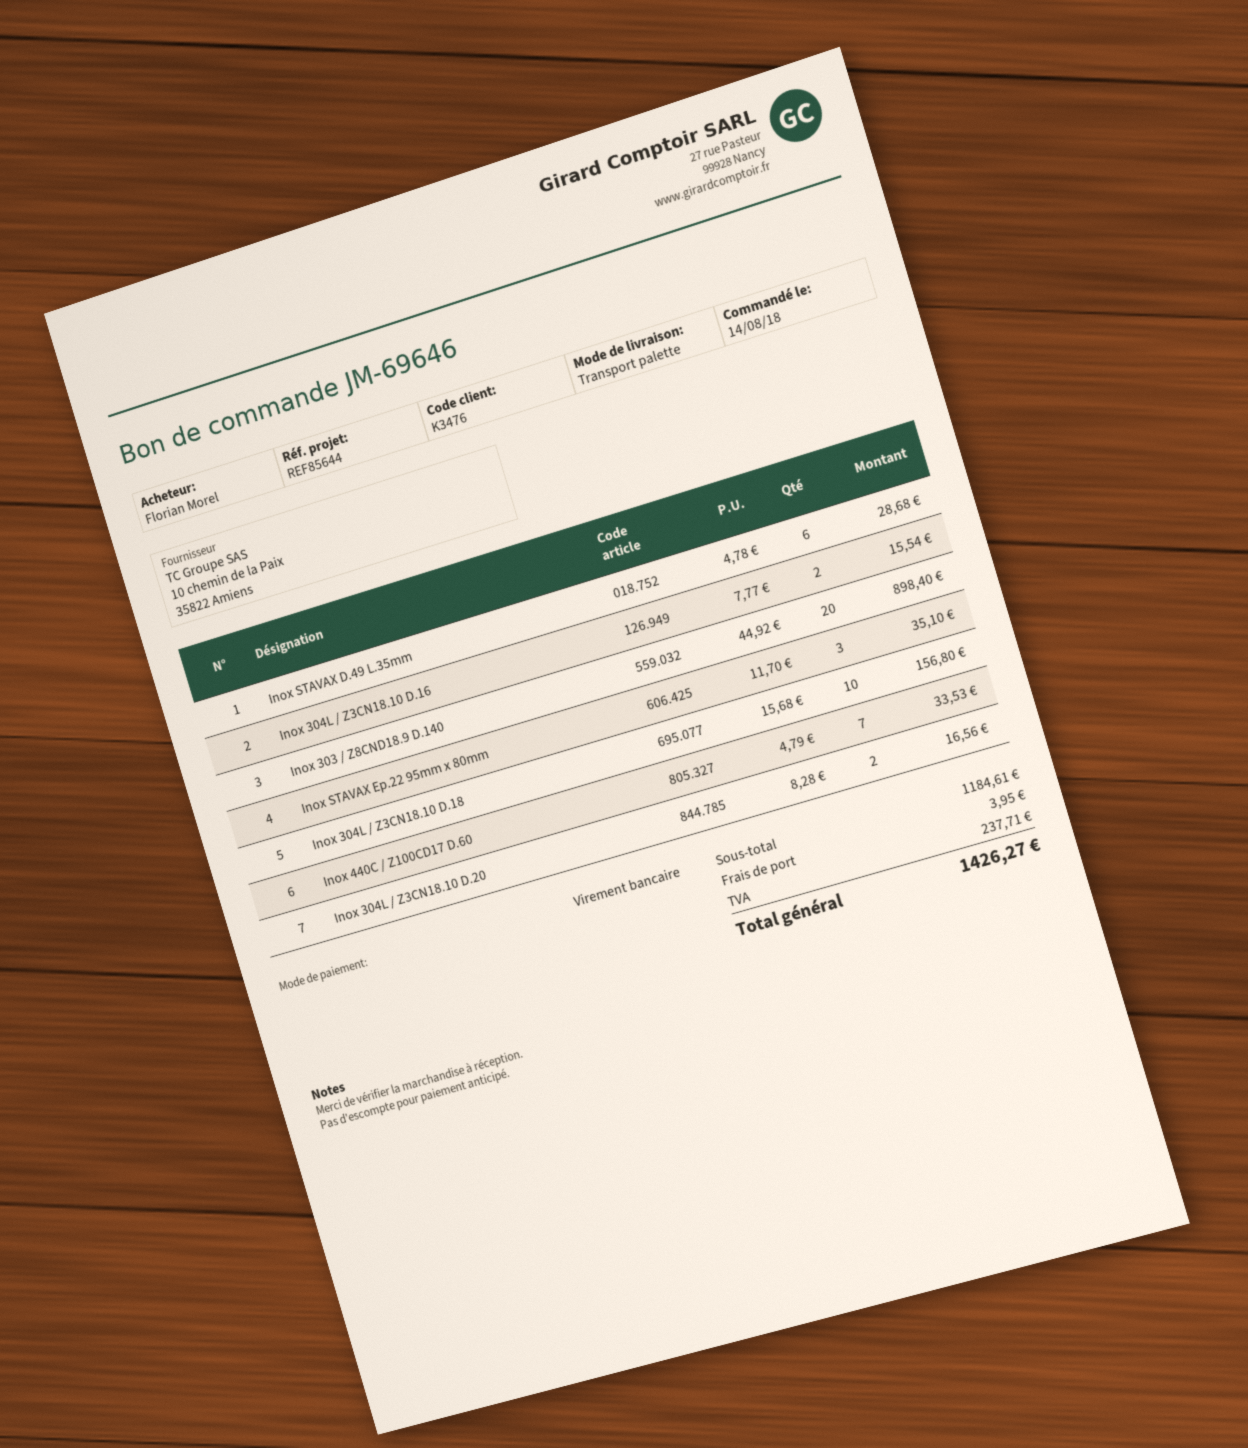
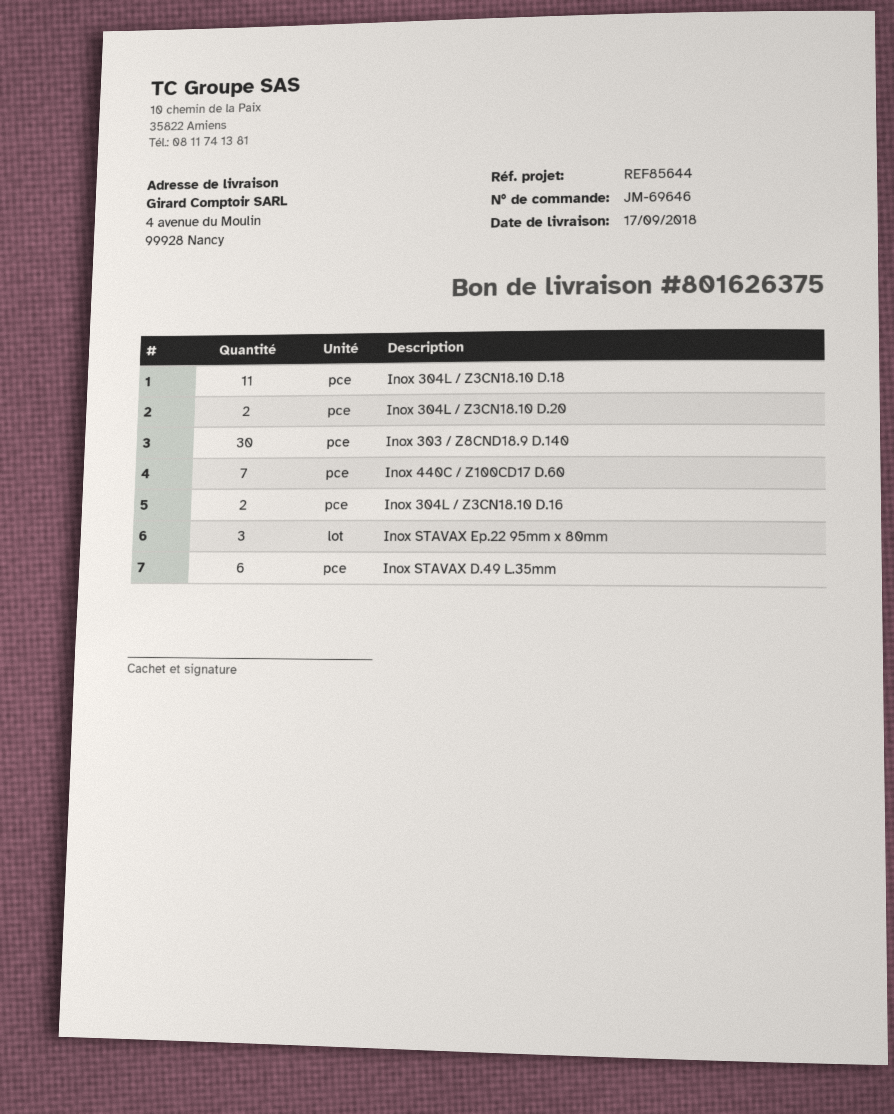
Inox 303 / Z8CND18.9 D.140: 20 -> 30
Inox 304L / Z3CN18.10 D.18: 10 -> 11

